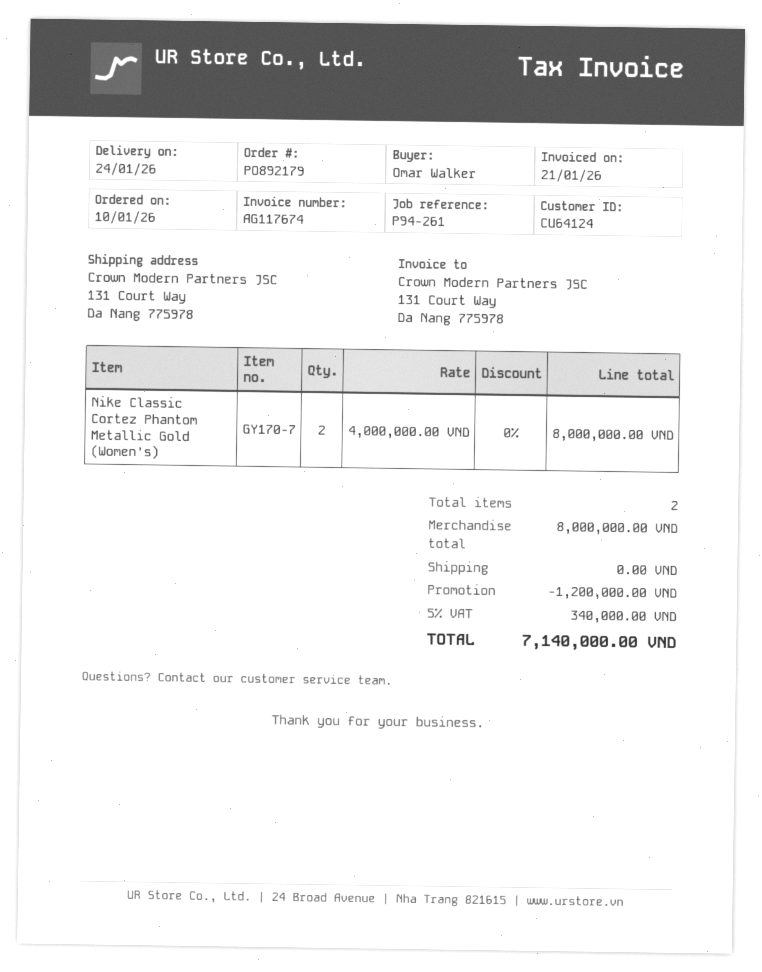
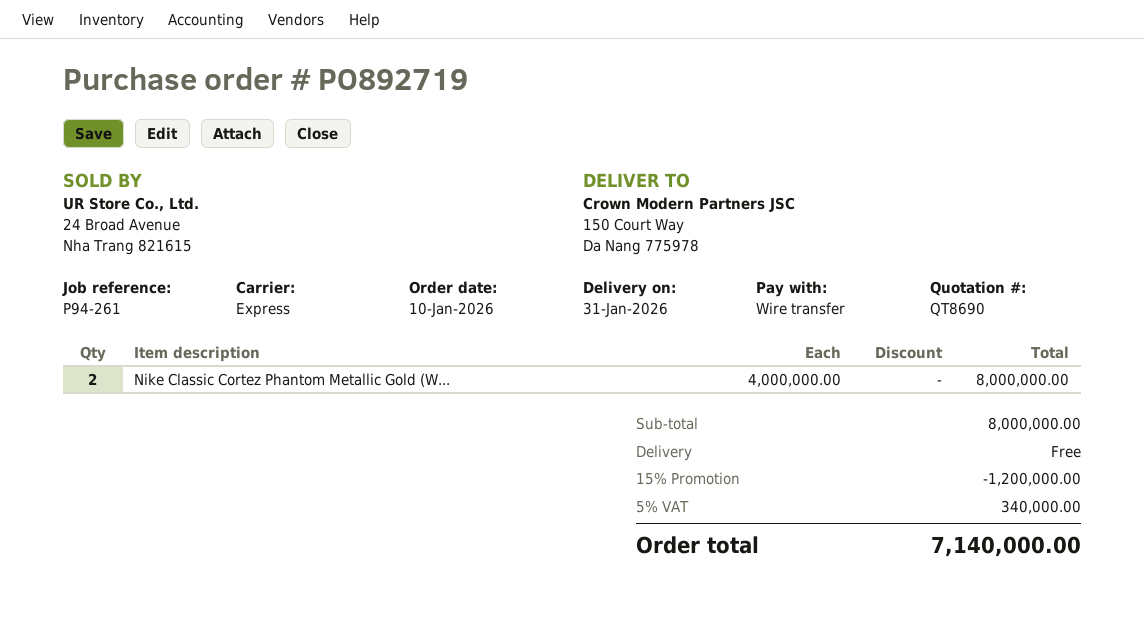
order number: PO892179 -> PO892719
delivery date: 2026-01-24 -> 2026-01-31
ship to: 131 Court Way, Da Nang 775978 -> 150 Court Way, Da Nang 775978

